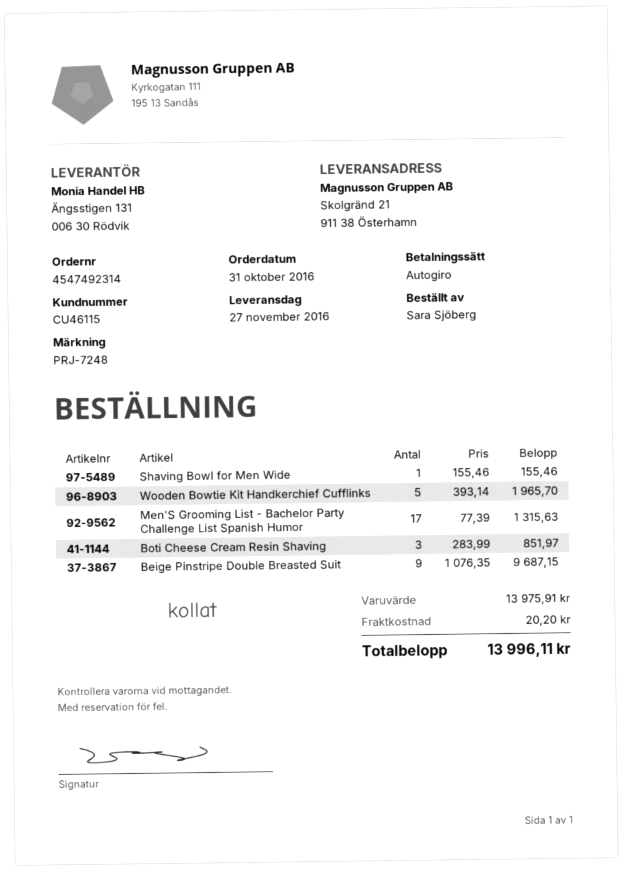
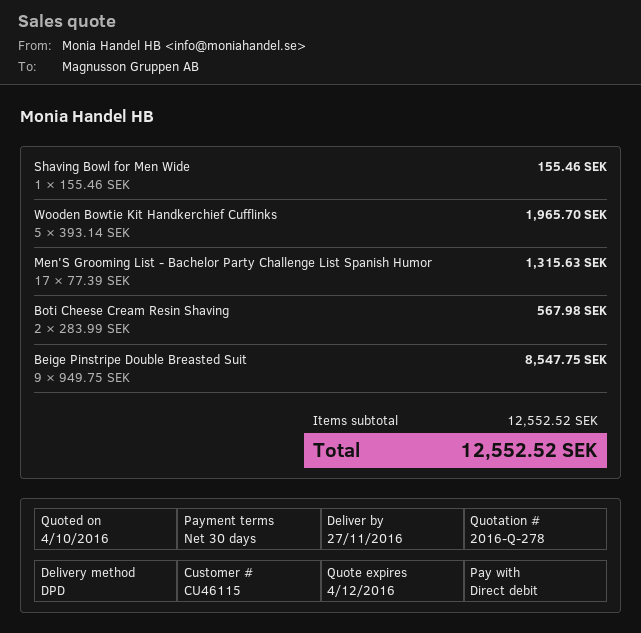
Boti Cheese Cream Resin Shaving: 3 x 283.99 = 851.97 -> 2 x 283.99 = 567.98
Beige Pinstripe Double Breasted Suit: 9 x 1076.35 = 9687.15 -> 9 x 949.75 = 8547.75
subtotal: 13975.91 -> 12552.52
shipping: 20.20 -> none
total: 13996.11 -> 12552.52

